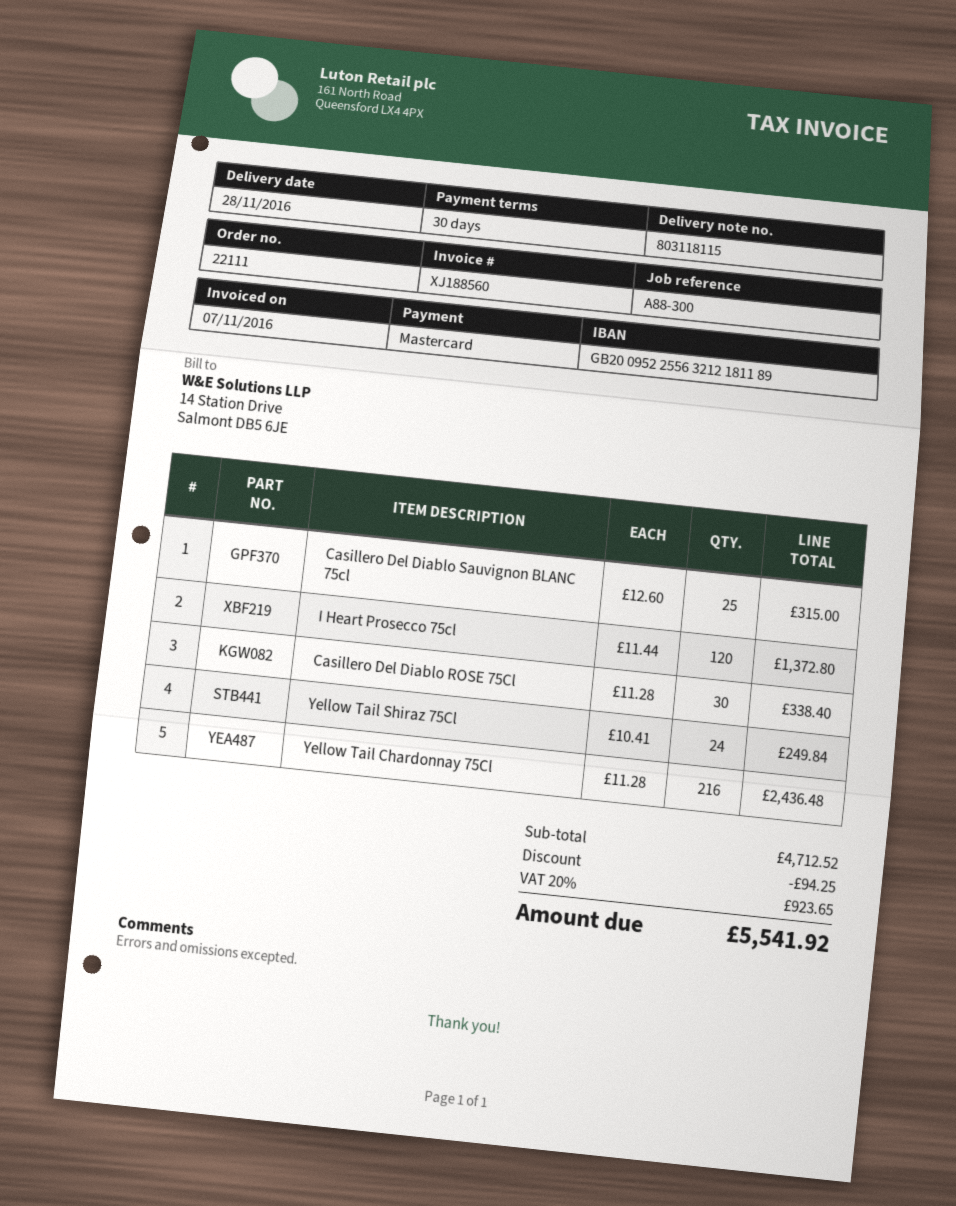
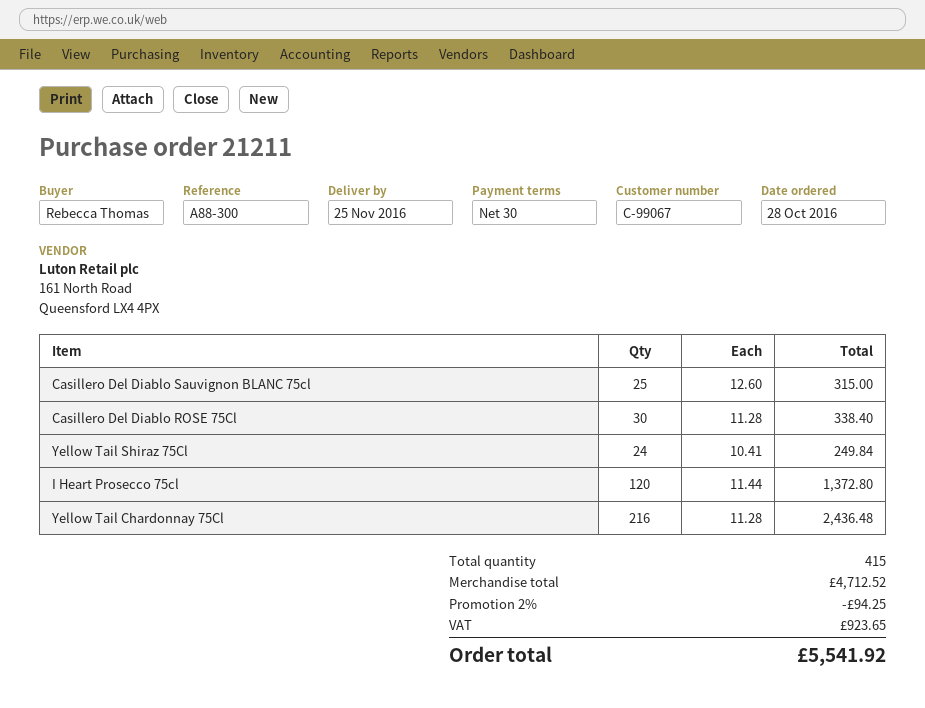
order number: 22111 -> 21211
delivery date: 2016-11-28 -> 2016-11-25

